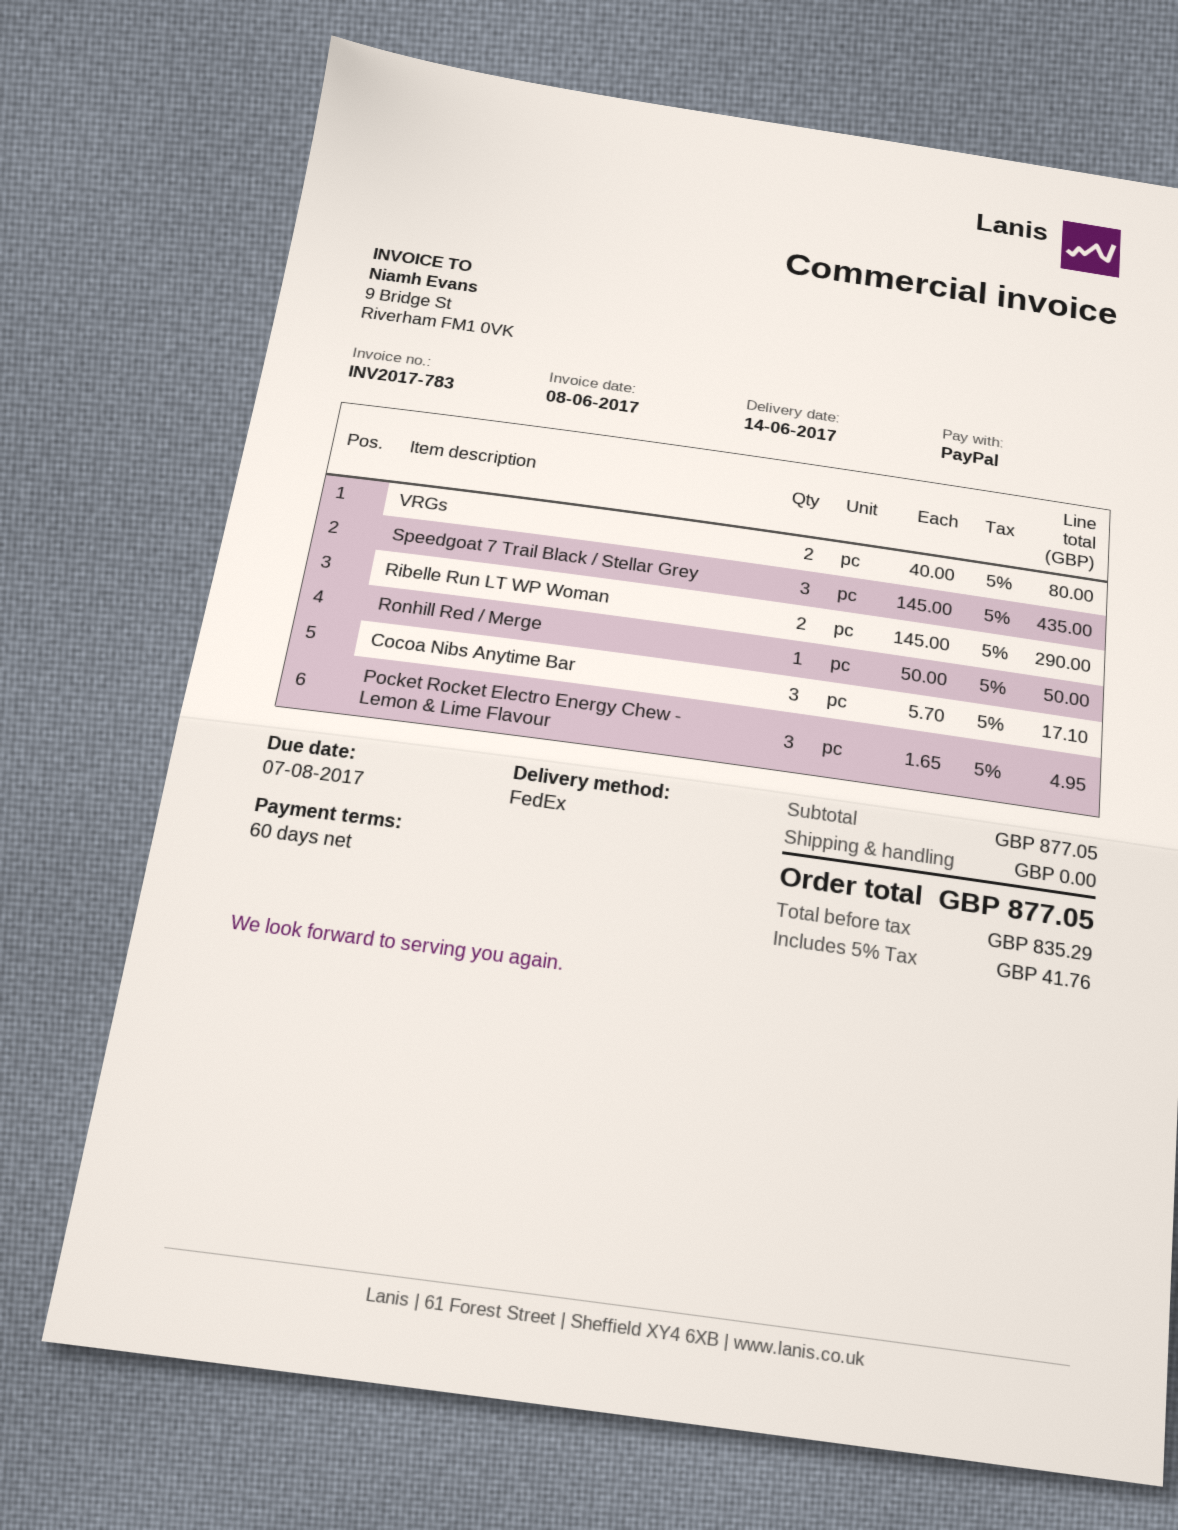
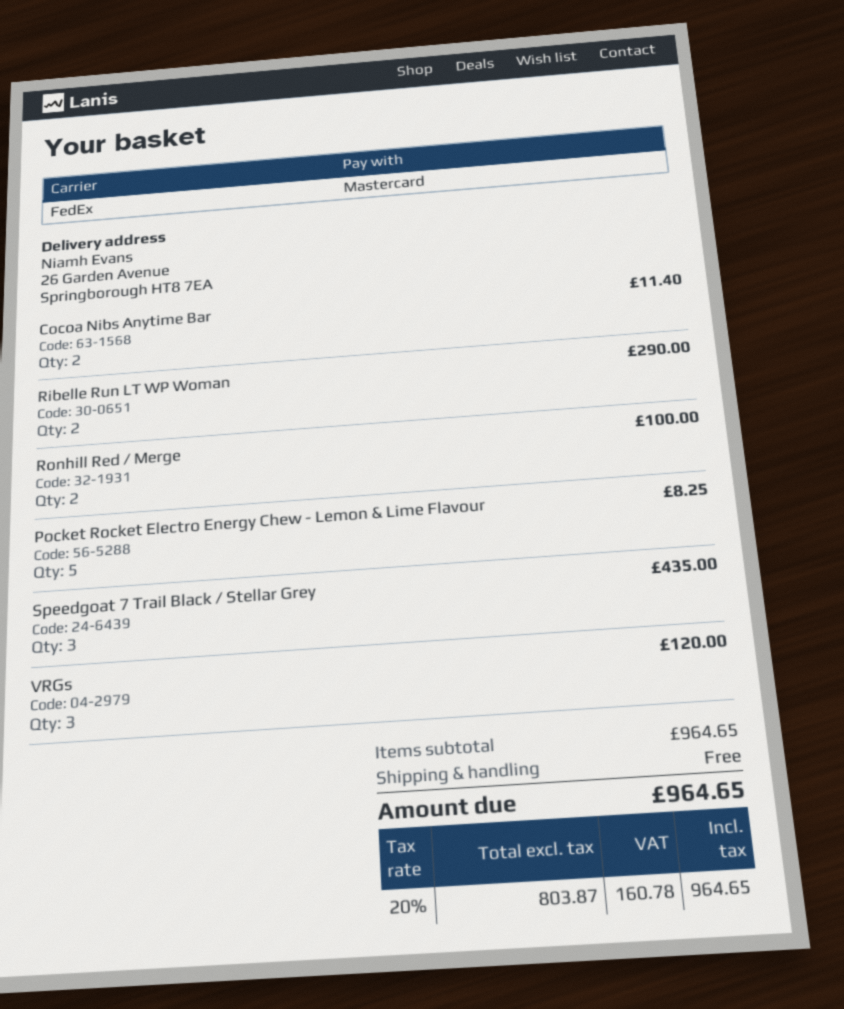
payment method: PayPal -> Mastercard
VRGs: 2 for 80.00 -> 3 for 120.00
Ronhill Red / Merge: 1 for 50.00 -> 2 for 100.00
Cocoa Nibs Anytime Bar: 3 for 17.10 -> 2 for 11.40
Pocket Rocket Electro Energy Chew - Lemon & Lime Flavour: 3 for 4.95 -> 5 for 8.25
subtotal: 877.05 -> 964.65
net: 835.29 -> 803.87
tax: 5% = 41.76 -> 20% = 160.78
total: 877.05 -> 964.65

